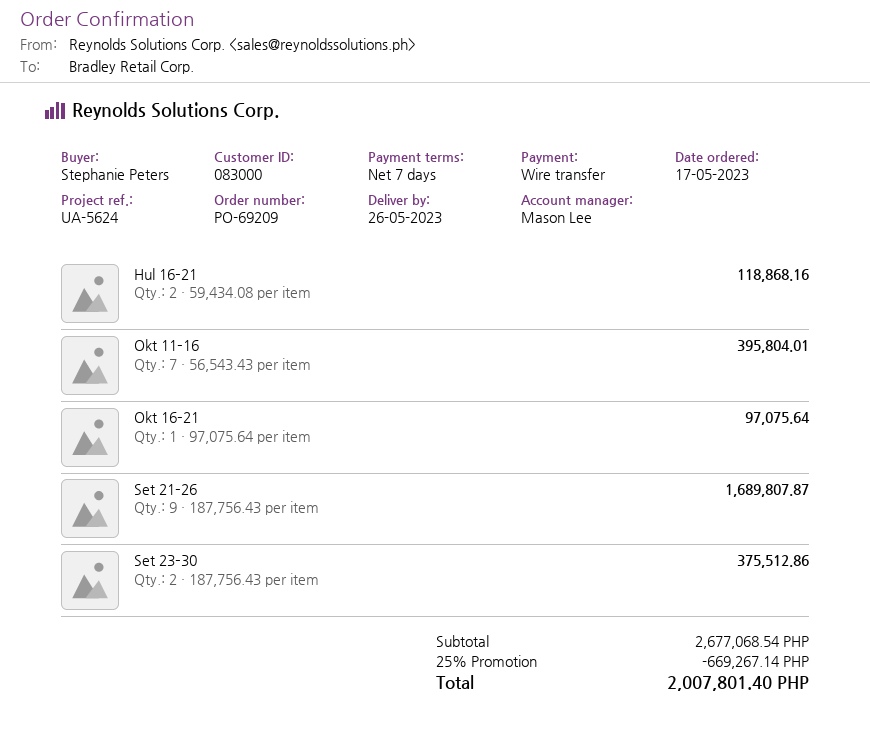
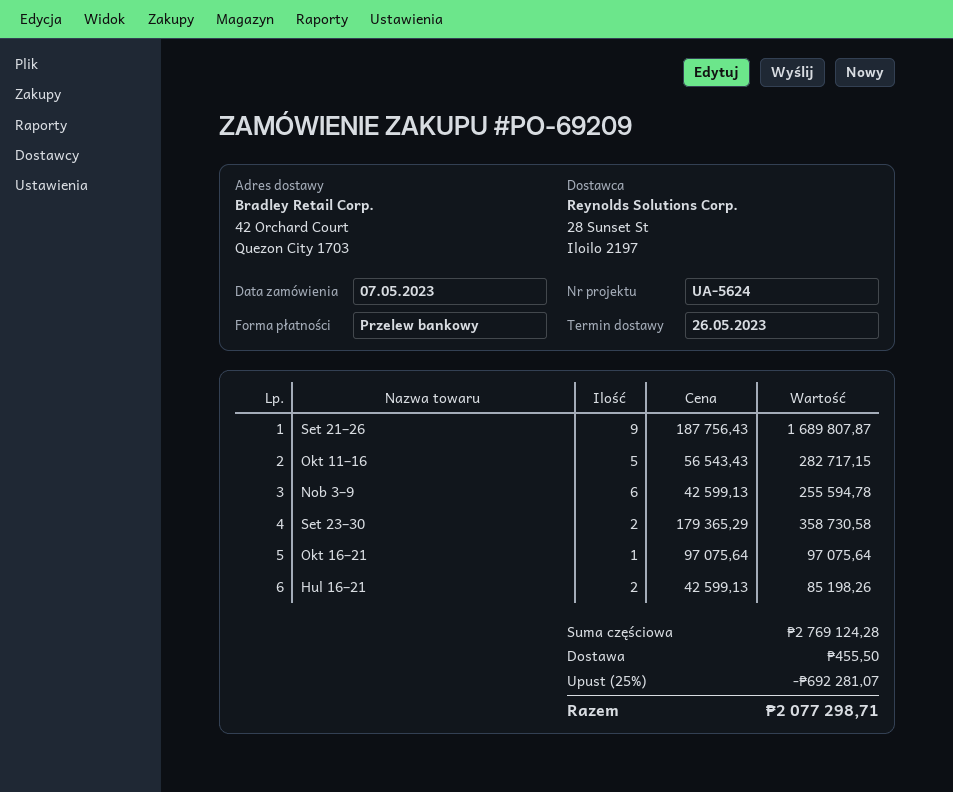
order date: 2023-05-17 -> 2023-05-07
Hul 16–21: 2 x 59434.08 = 118868.16 -> 2 x 42599.13 = 85198.26
Okt 11–16: 7 x 56543.43 = 395804.01 -> 5 x 56543.43 = 282717.15
Set 23–30: 2 x 187756.43 = 375512.86 -> 2 x 179365.29 = 358730.58
Nob 3–9: none -> 6 x 42599.13 = 255594.78
subtotal: 2677068.54 -> 2769124.28
discount: 25% = 669267.14 -> 25% = 692281.07
shipping: none -> 455.50
total: 2007801.40 -> 2077298.71

